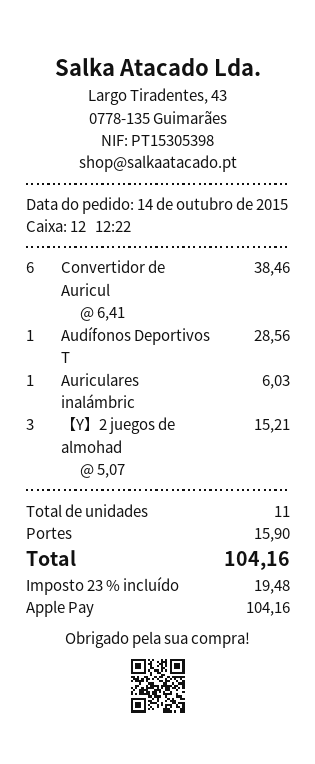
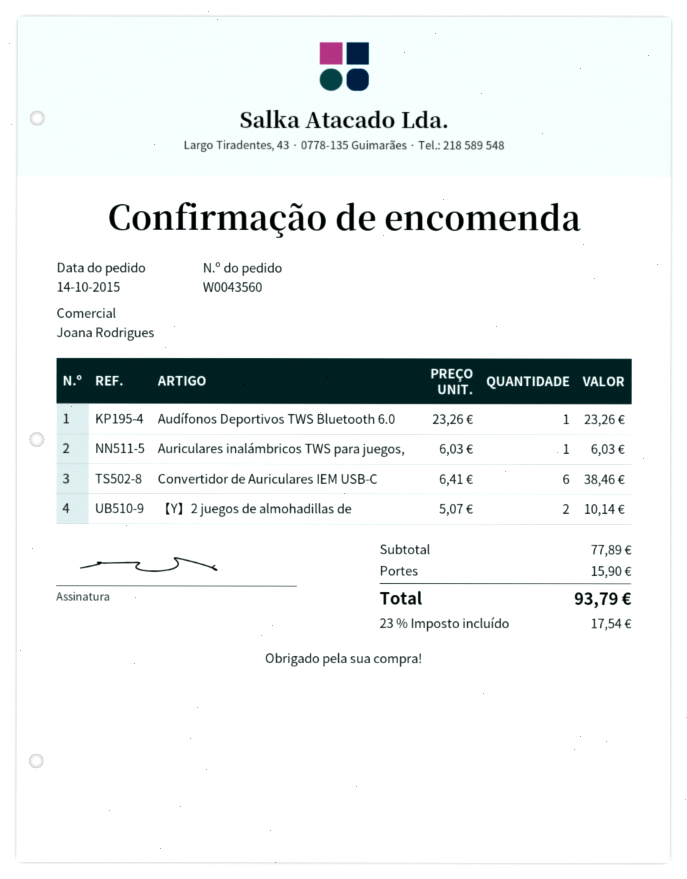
Audífonos Deportivos T: 1 x 28.56 = 28.56 -> 1 x 23.26 = 23.26
【Y】2 juegos de almohad: 3 x 5.07 = 15.21 -> 2 x 5.07 = 10.14
tax: 23% = 19.48 -> 23% = 17.54
total: 104.16 -> 93.79

